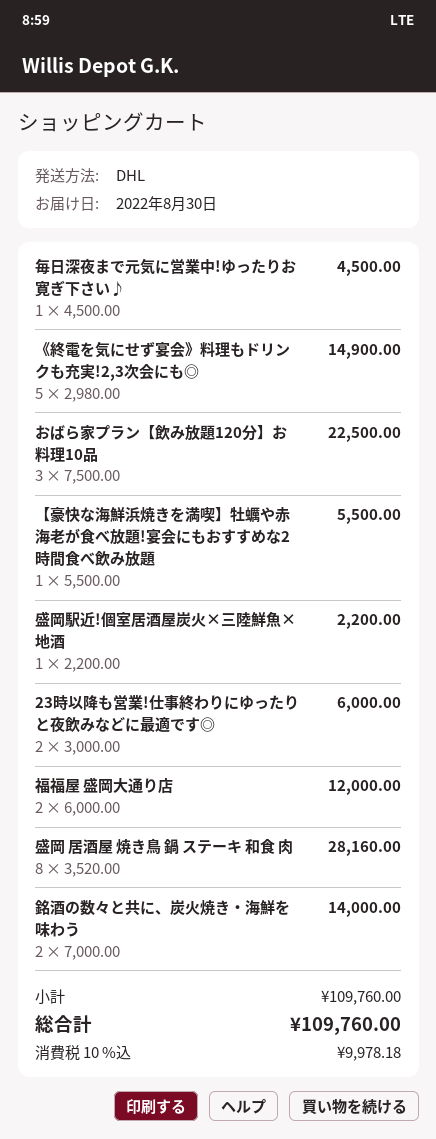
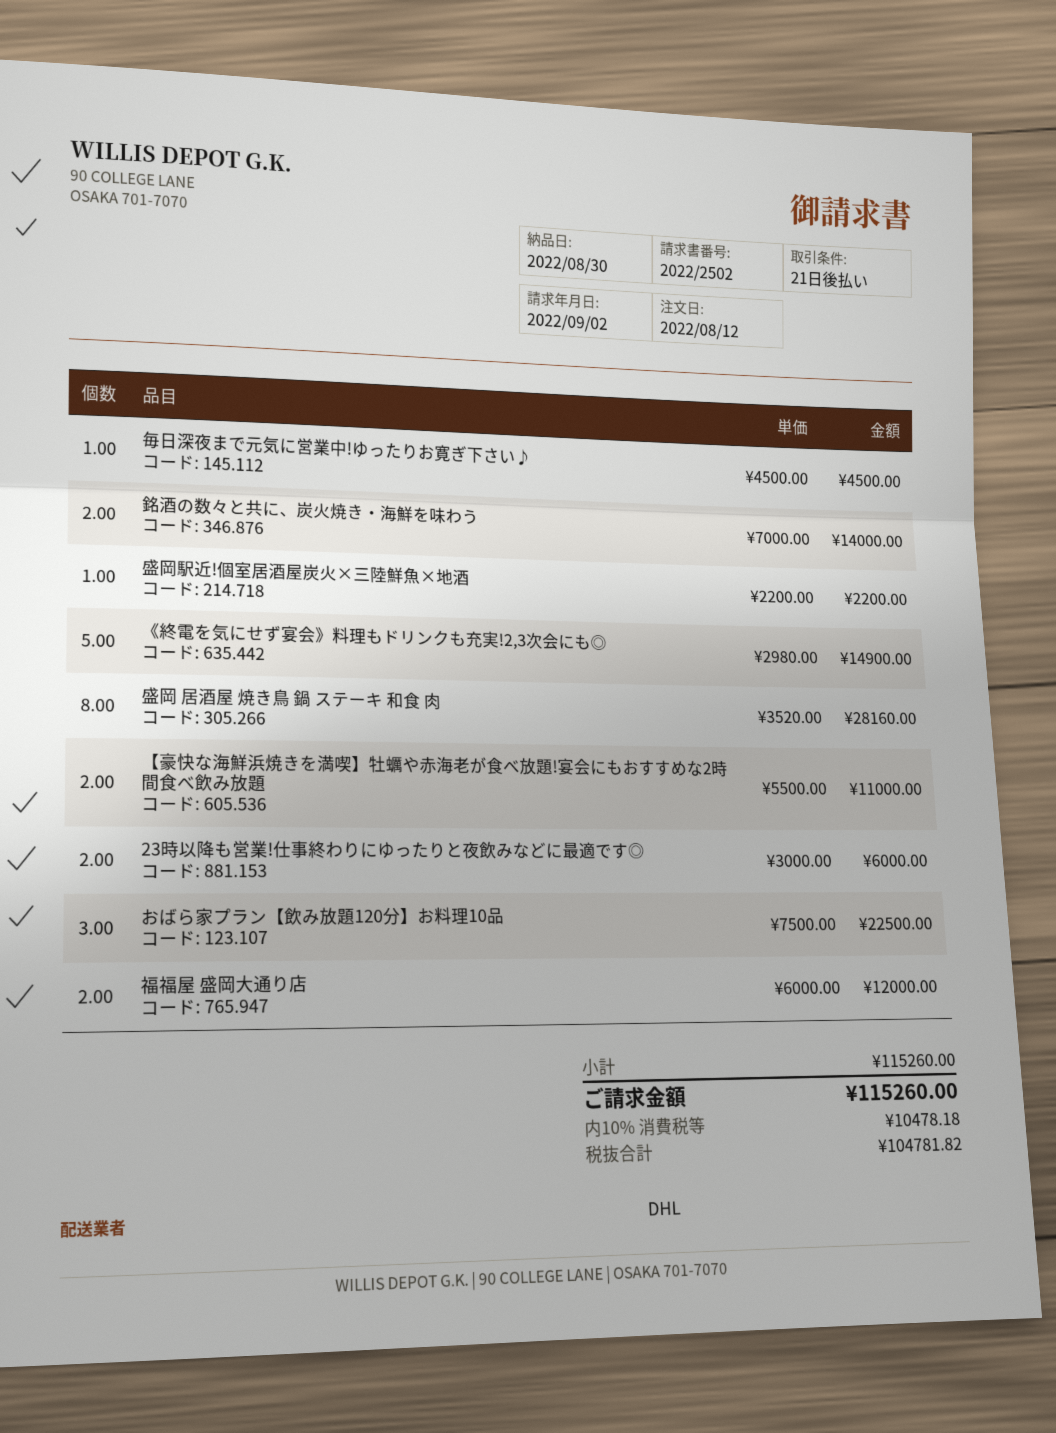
【豪快な海鮮浜焼きを満喫】牡蠣や赤海老が食べ放題!宴会にもおすすめな2時間食べ飲み放題: 1 x 5500.00 = 5500.00 -> 2 x 5500.00 = 11000.00
subtotal: 109760.00 -> 115260.00
tax: 10% = 9978.18 -> 10% = 10478.18
total: 109760.00 -> 115260.00

